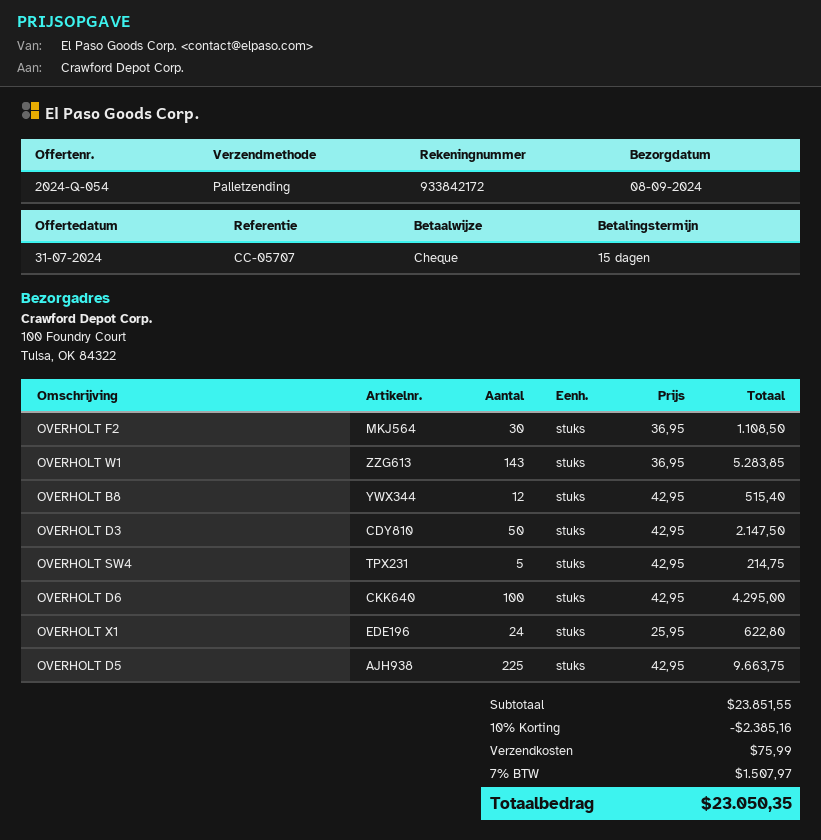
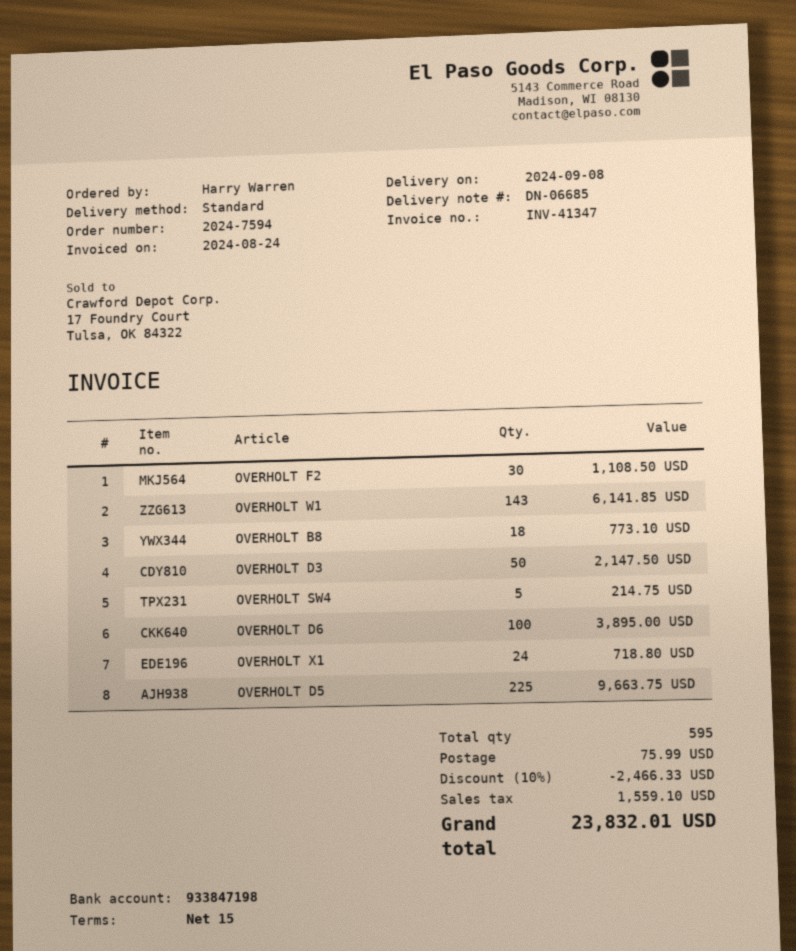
bank account: 933842172 -> 933847198
shipping method: pallet freight -> standard
OVERHOLT W1: 143 for 5283.85 -> 143 for 6141.85
OVERHOLT B8: 12 for 515.40 -> 18 for 773.10
OVERHOLT D6: 100 for 4295.00 -> 100 for 3895.00
OVERHOLT X1: 24 for 622.80 -> 24 for 718.80
discount: 10% = 2385.16 -> 10% = 2466.33
tax: 1507.97 -> 1559.10
total: 23050.35 -> 23832.01

